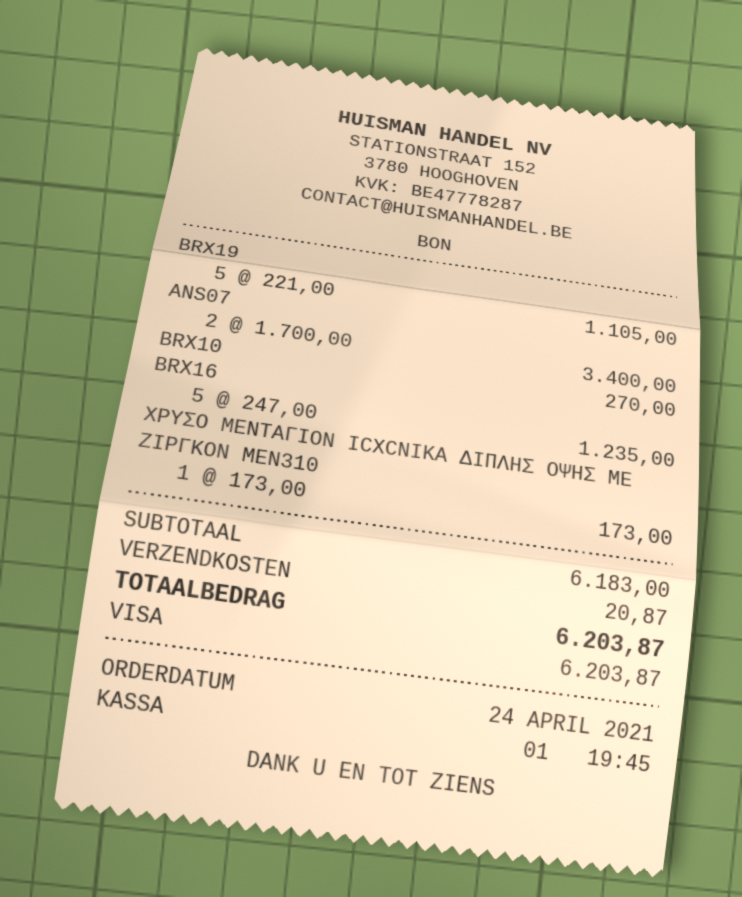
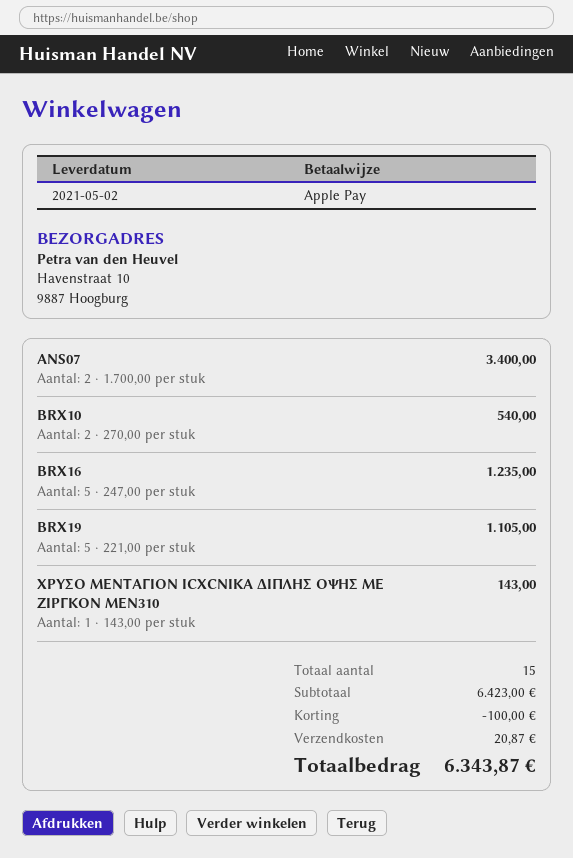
payment method: Visa -> Apple Pay
BRX10: 1 x 270.00 = 270.00 -> 2 x 270.00 = 540.00
ΧΡΥΣΟ ΜΕΝΤΑΓΙΟΝ ICXCNIKA ΔΙΠΛΗΣ ΟΨΗΣ ΜΕ ΖΙΡΓΚΟΝ MEN310: 1 x 173.00 = 173.00 -> 1 x 143.00 = 143.00
subtotal: 6183.00 -> 6423.00
discount: none -> 100.00
total: 6203.87 -> 6343.87

